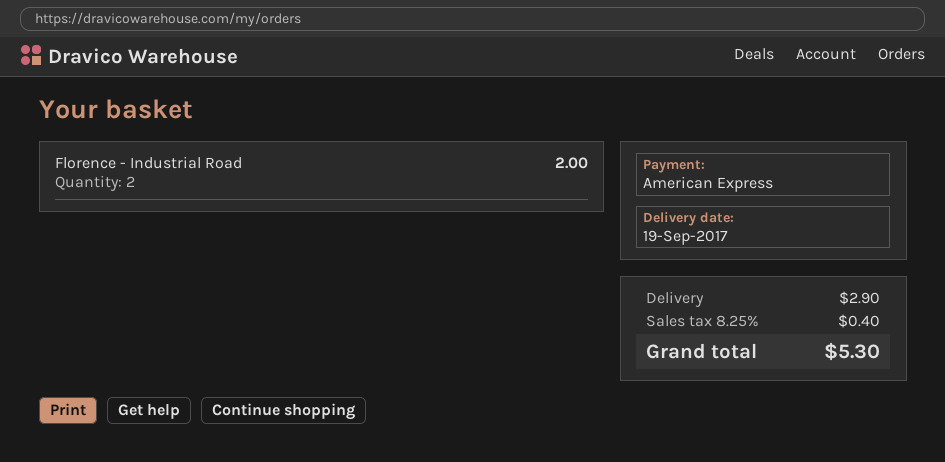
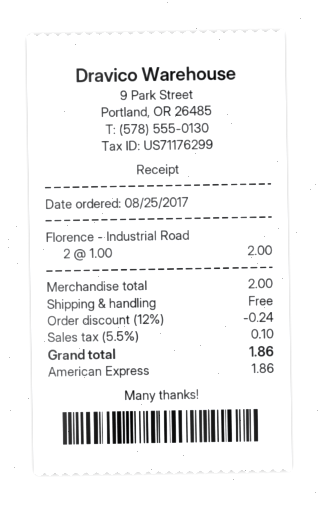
discount: none -> 12% = 0.24
shipping: 2.90 -> 0.00
tax: 8.25% = 0.40 -> 5.5% = 0.10
total: 5.30 -> 1.86

